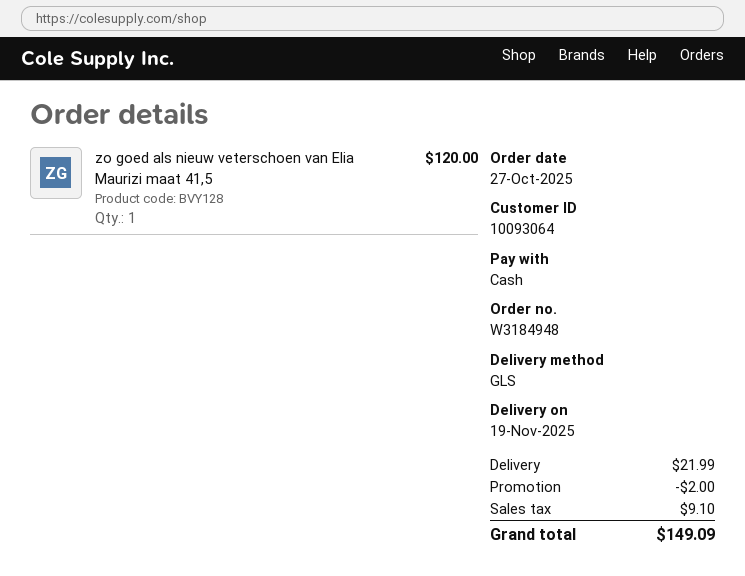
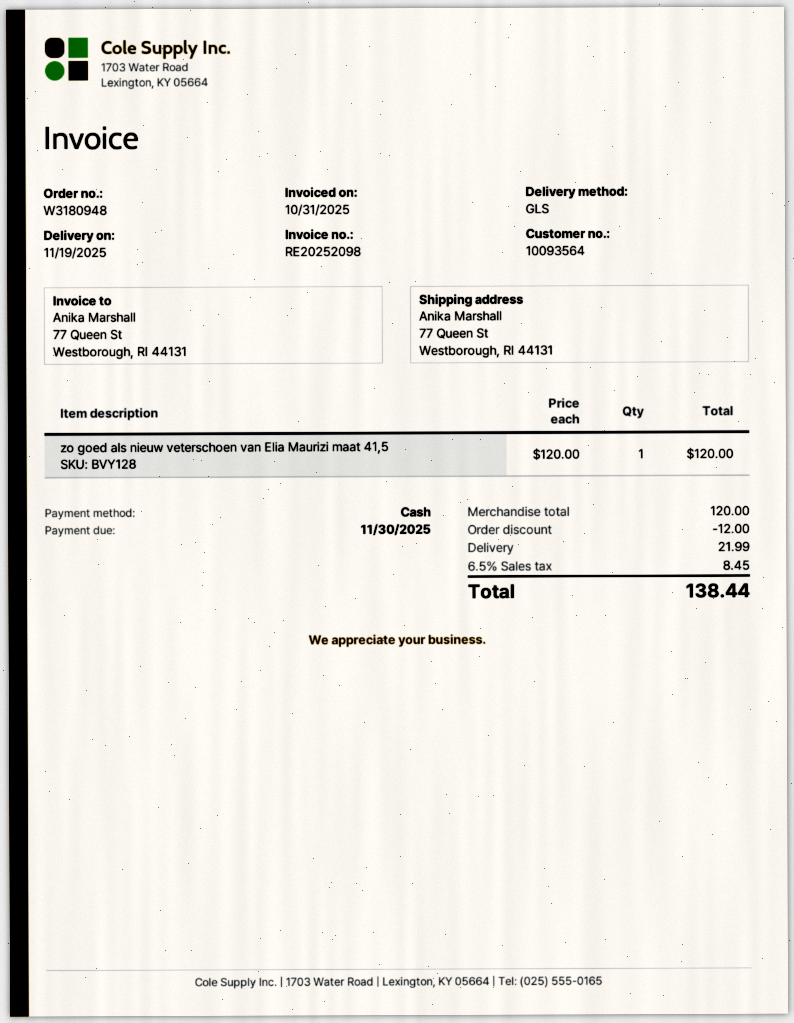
order number: W3184948 -> W3180948
customer number: 10093064 -> 10093564
discount: 2.00 -> 12.00
tax: 9.10 -> 8.45
total: 149.09 -> 138.44

